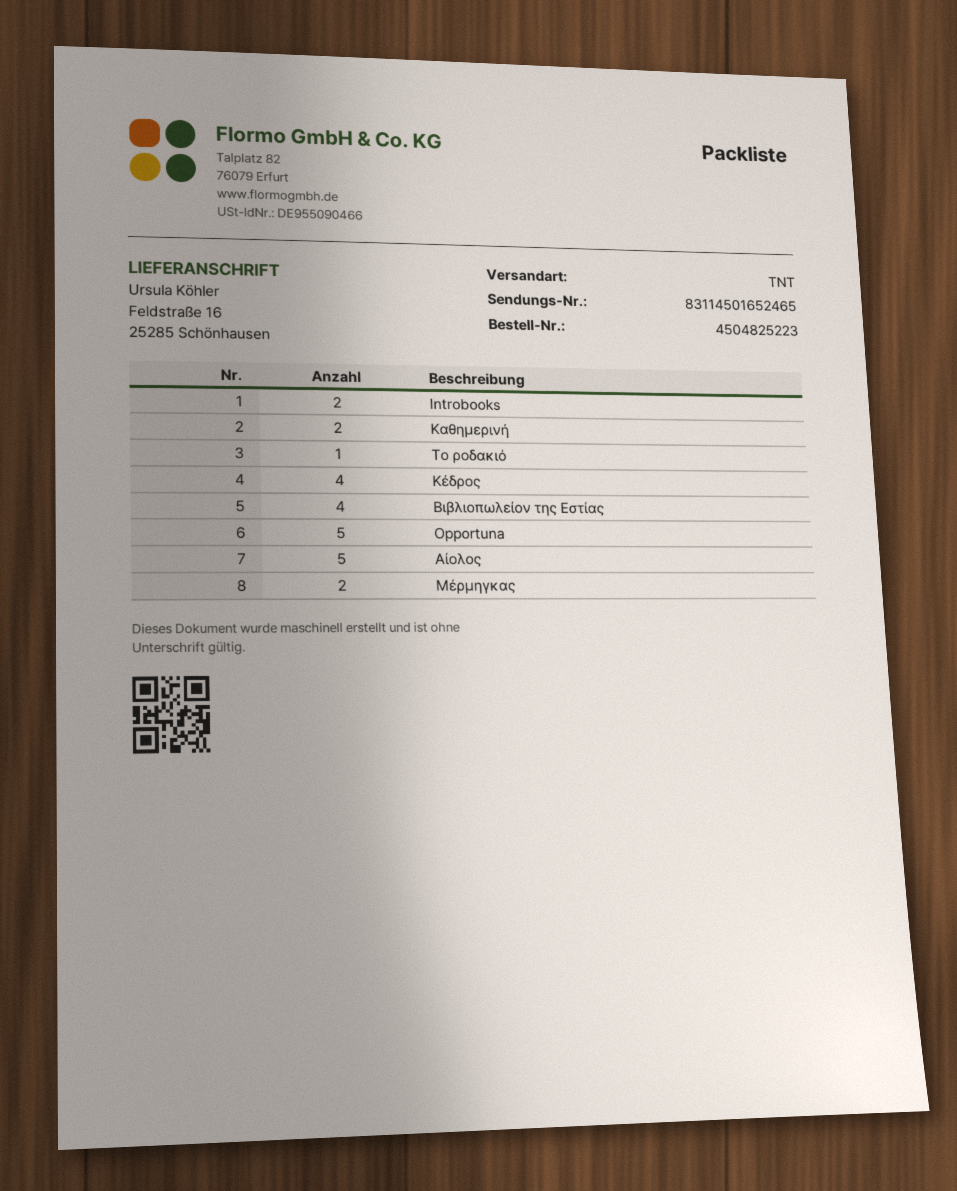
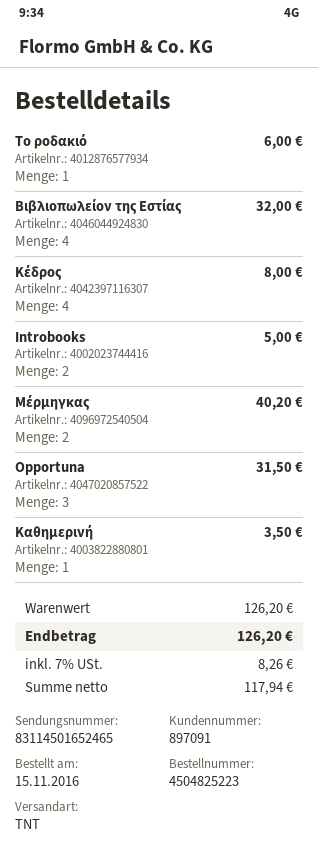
Καθημερινή: 2 -> 1
Opportuna: 5 -> 3
Αίολος: 5 -> none

